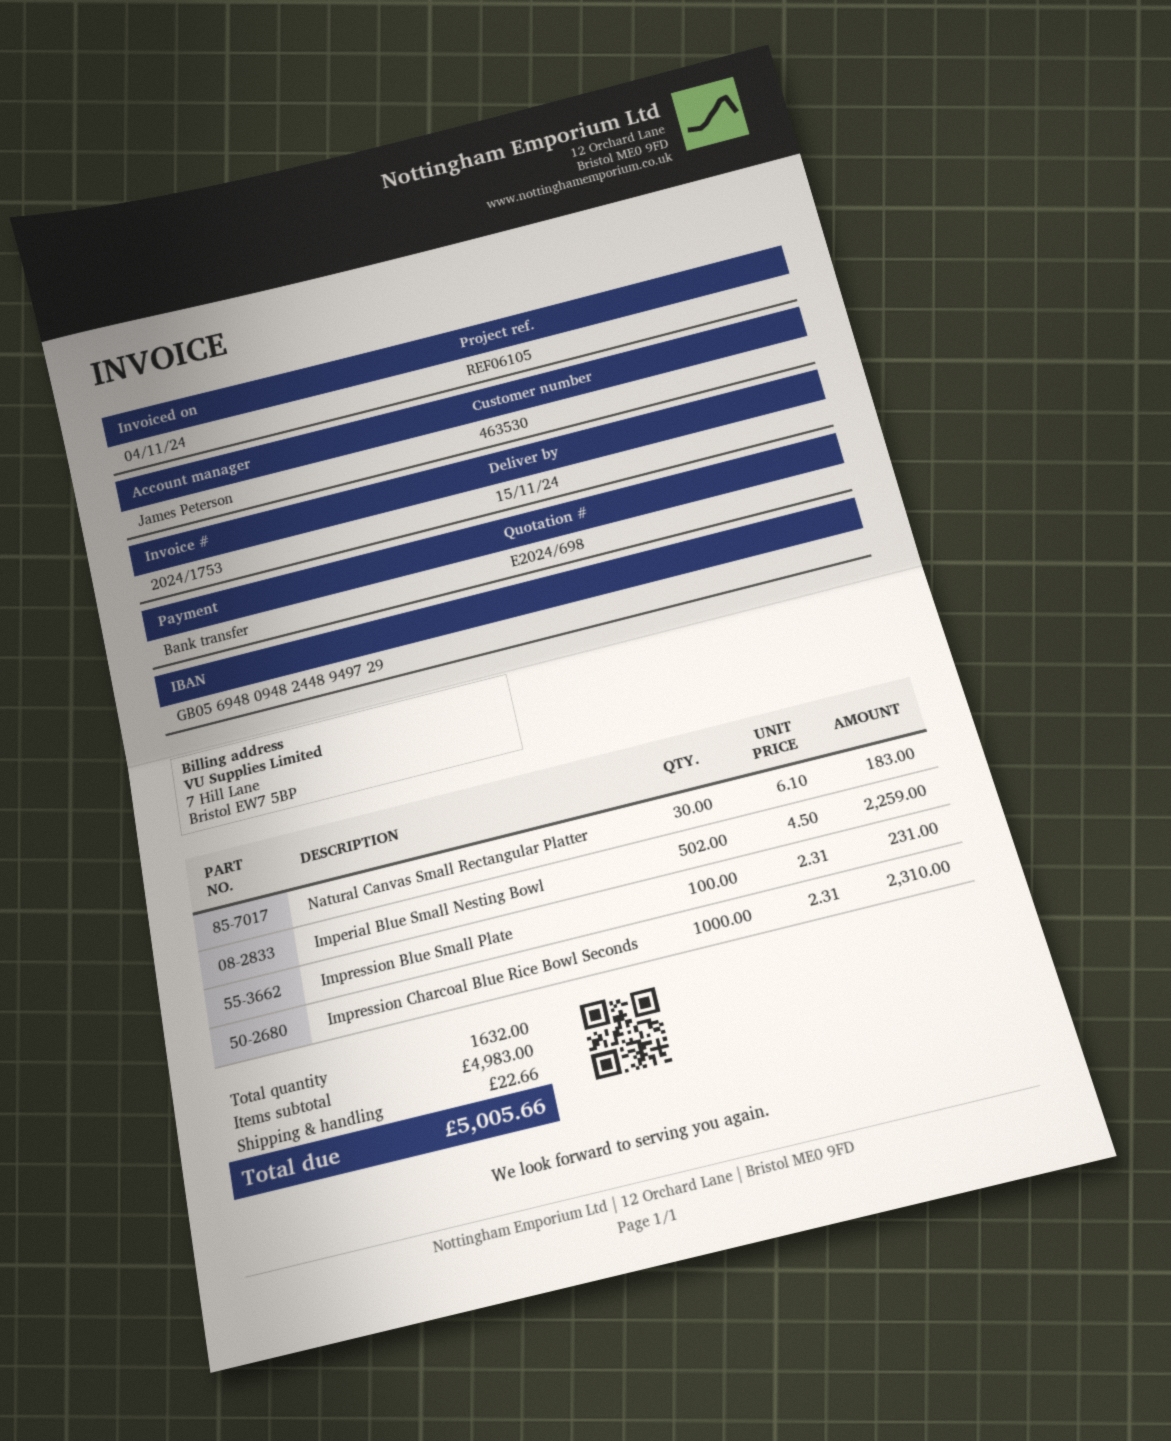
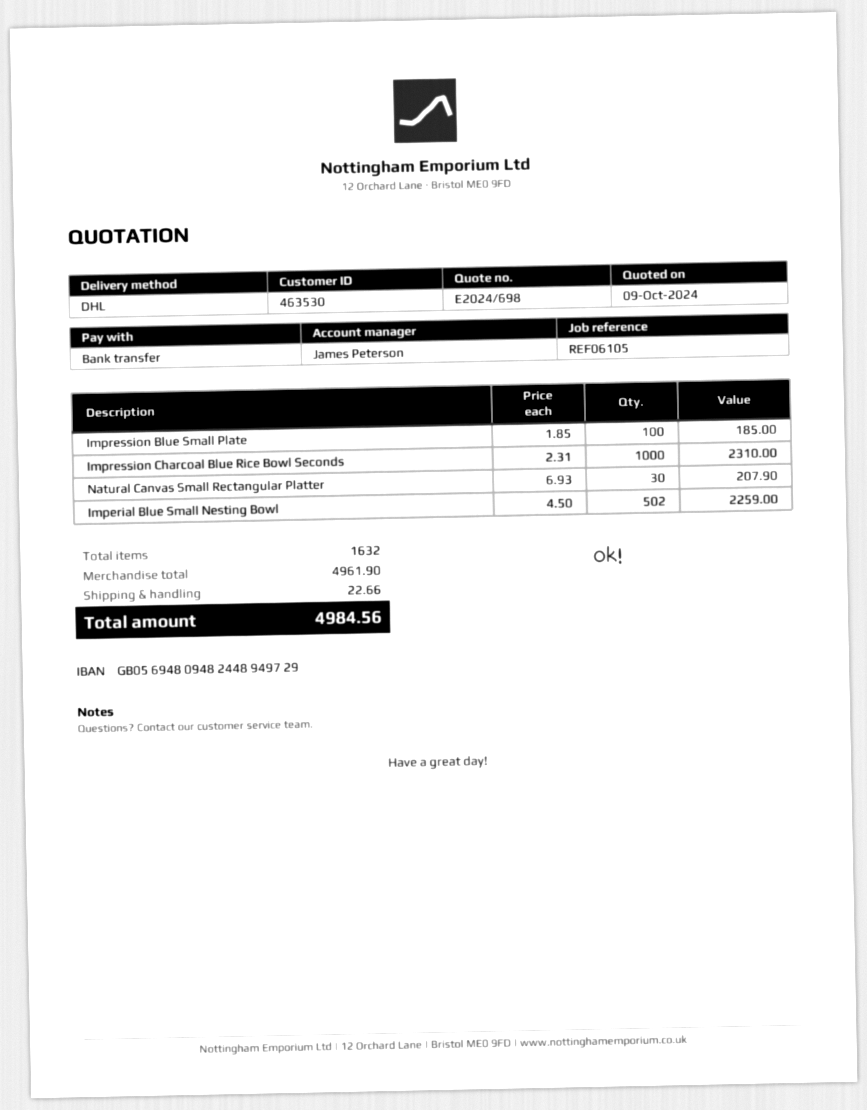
Natural Canvas Small Rectangular Platter: 30 x 6.10 = 183.00 -> 30 x 6.93 = 207.90
Impression Blue Small Plate: 100 x 2.31 = 231.00 -> 100 x 1.85 = 185.00
subtotal: 4983.00 -> 4961.90
total: 5005.66 -> 4984.56

